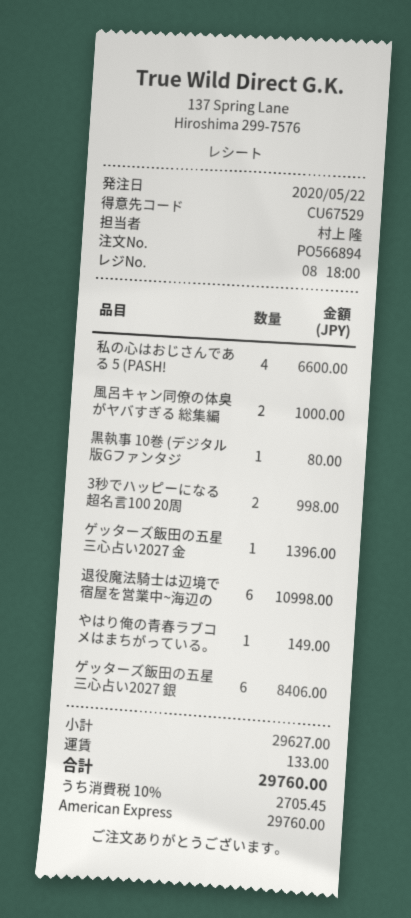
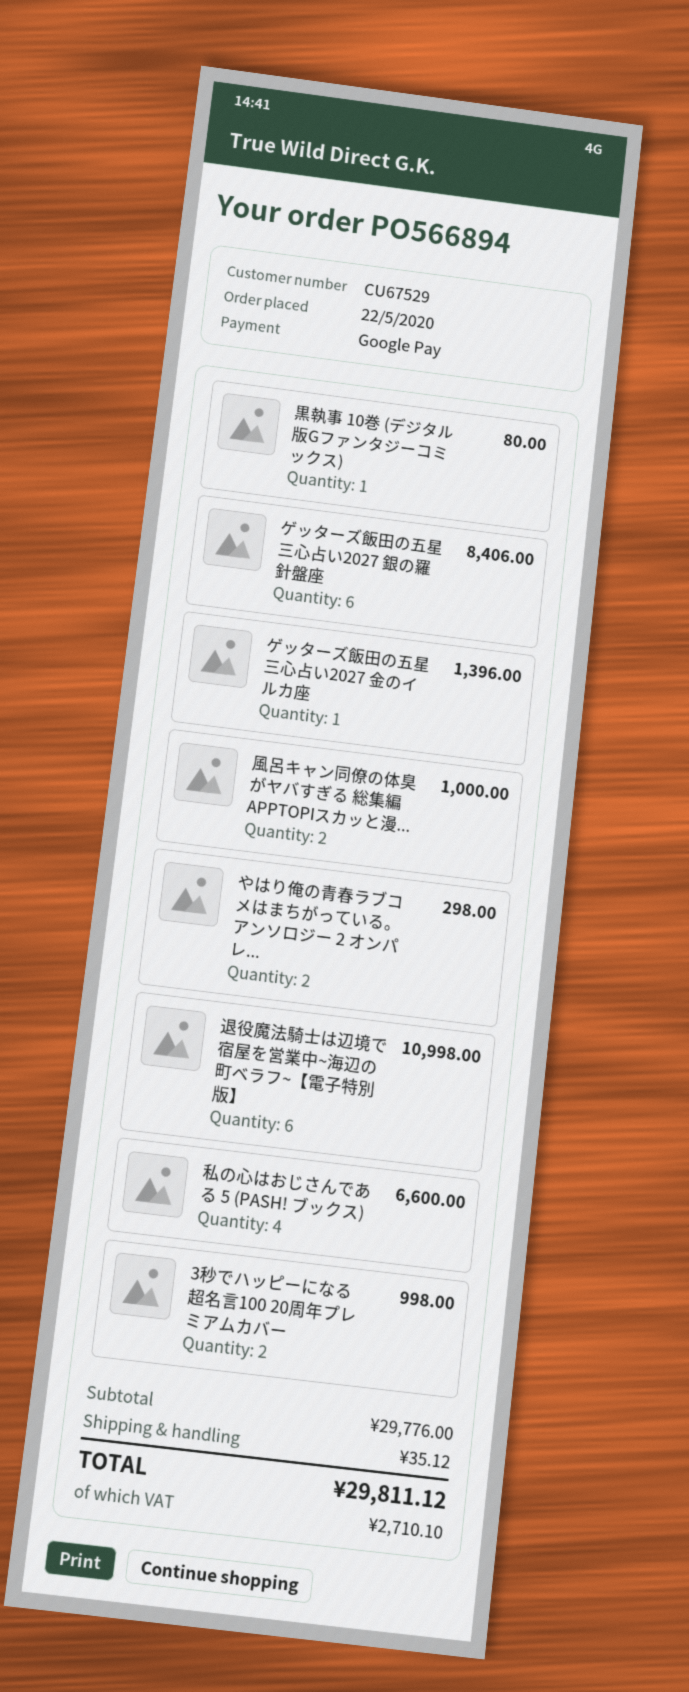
payment method: American Express -> Google Pay
やはり俺の青春ラブコメはまちがっている。: 1 for 149.00 -> 2 for 298.00
subtotal: 29627.00 -> 29776.00
shipping: 133.00 -> 35.12
tax: 2705.45 -> 2710.10
total: 29760.00 -> 29811.12

